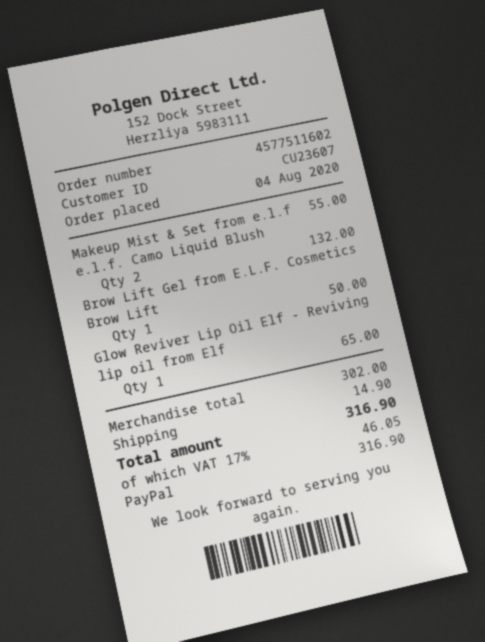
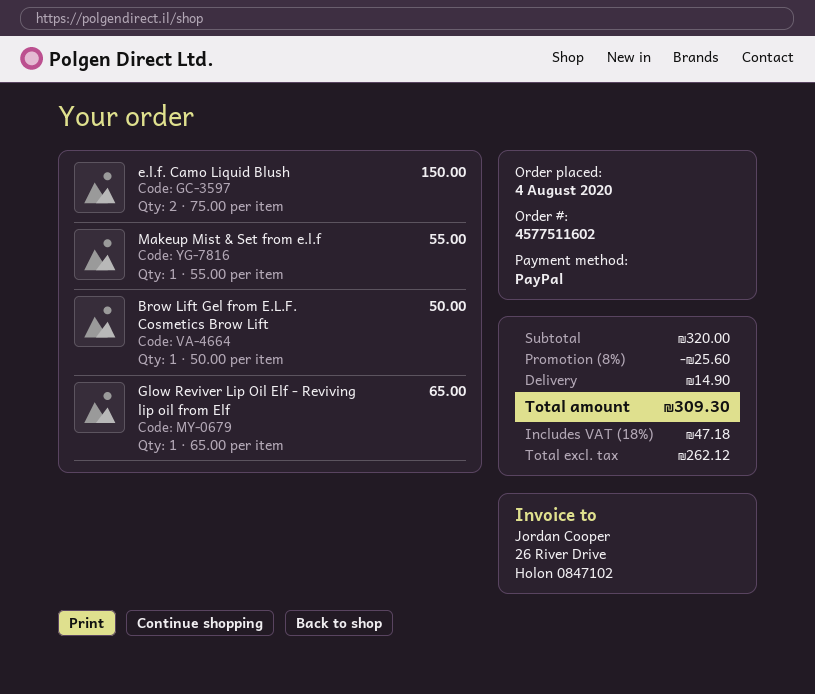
e.l.f. Camo Liquid Blush: 2 for 132.00 -> 2 for 150.00
subtotal: 302.00 -> 320.00
discount: none -> 8% = 25.60
tax: 17% = 46.05 -> 18% = 47.18
total: 316.90 -> 309.30

